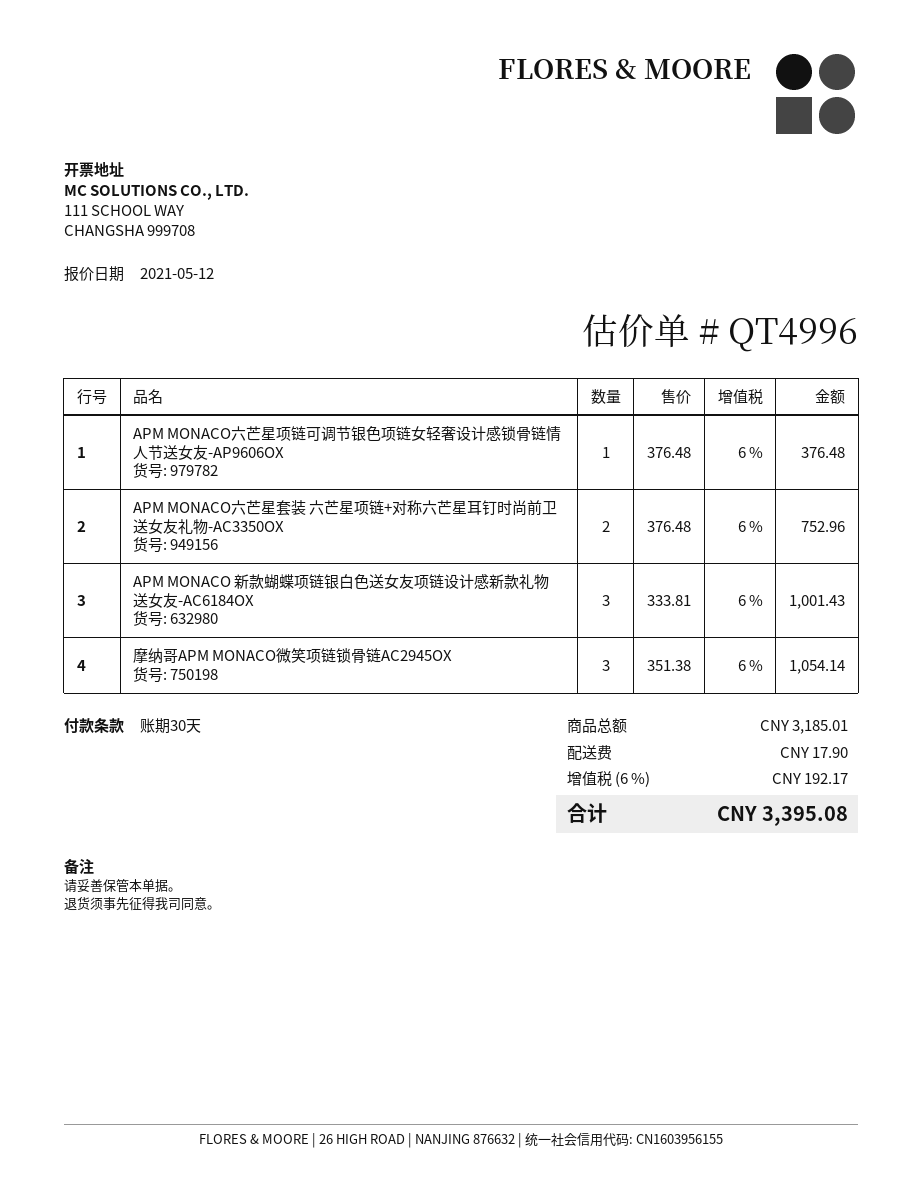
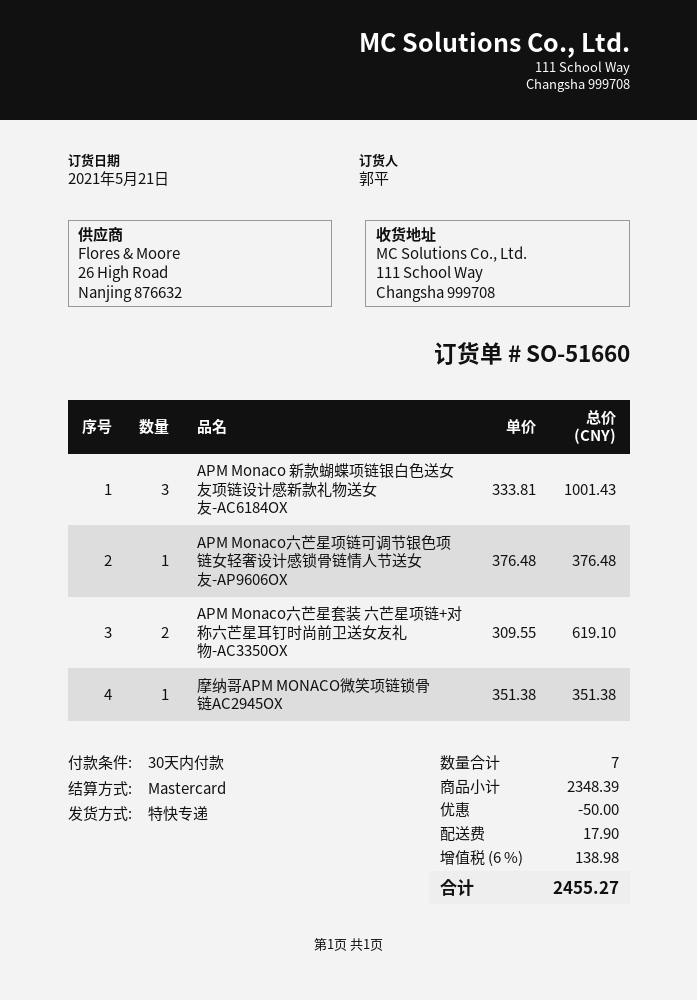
APM MONACO六芒星套装 六芒星项链+对称六芒星耳钉时尚前卫送女友礼物-AC3350OX: 2 x 376.48 = 752.96 -> 2 x 309.55 = 619.10
摩纳哥APM MONACO微笑项链锁骨链AC2945OX: 3 x 351.38 = 1054.14 -> 1 x 351.38 = 351.38
subtotal: 3185.01 -> 2348.39
discount: none -> 50.00
tax: 6% = 192.17 -> 6% = 138.98
total: 3395.08 -> 2455.27

